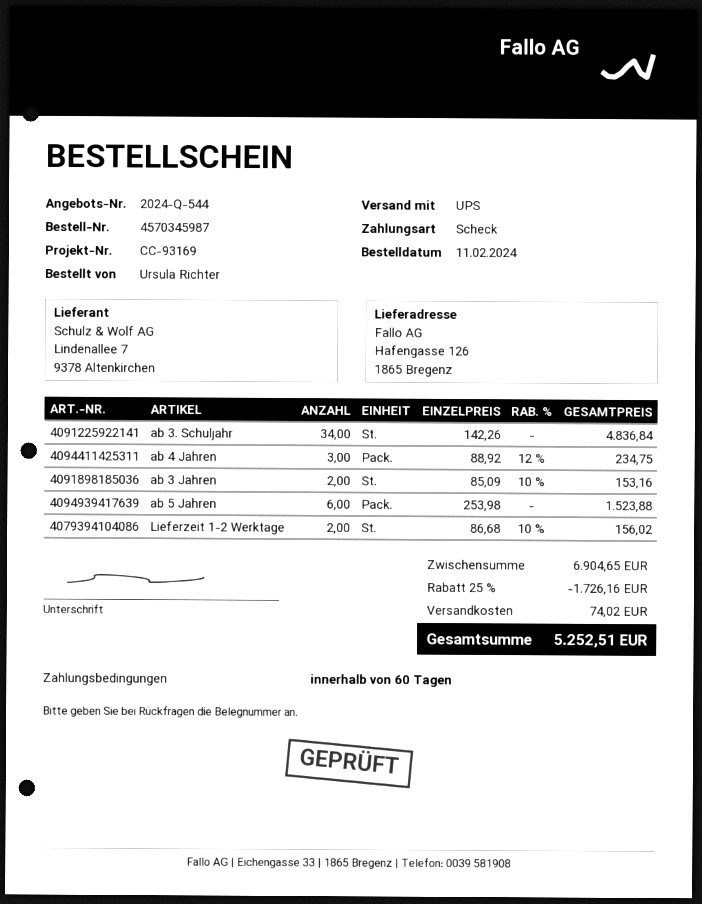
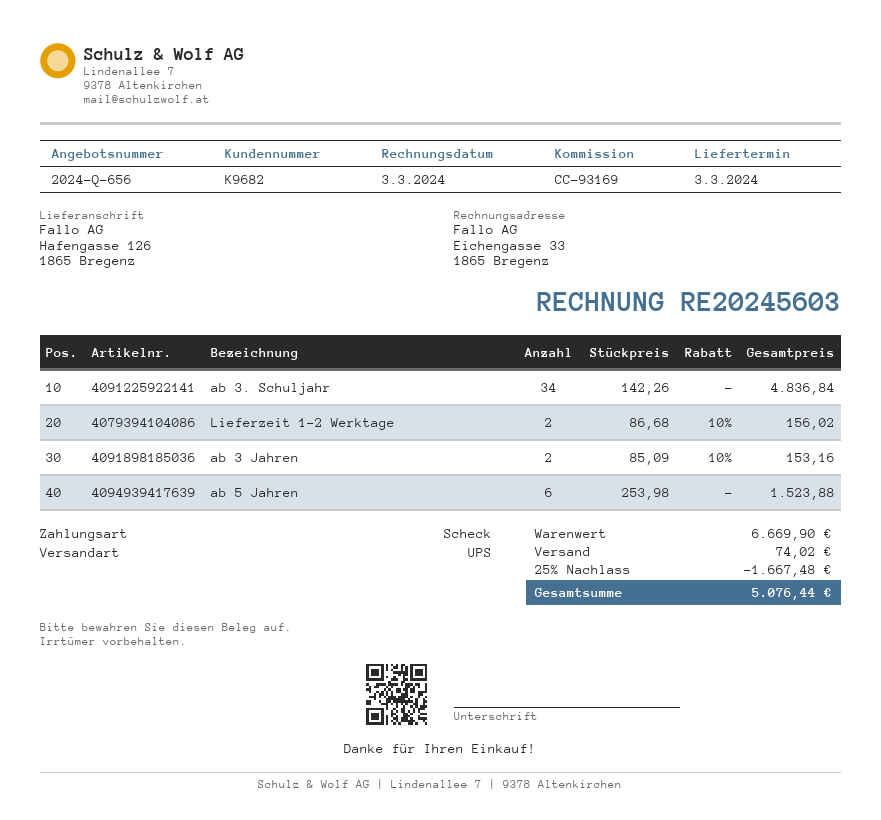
quote number: 2024-Q-544 -> 2024-Q-656
ab 4 Jahren: 3 x 88.92 - 12% = 234.75 -> none
subtotal: 6904.65 -> 6669.90
discount: 25% = 1726.16 -> 25% = 1667.48
total: 5252.51 -> 5076.44

